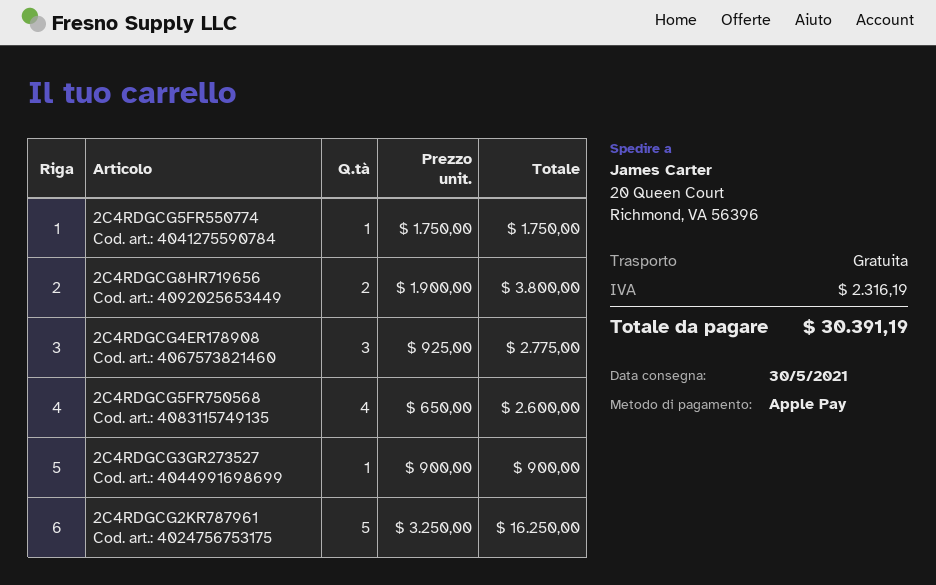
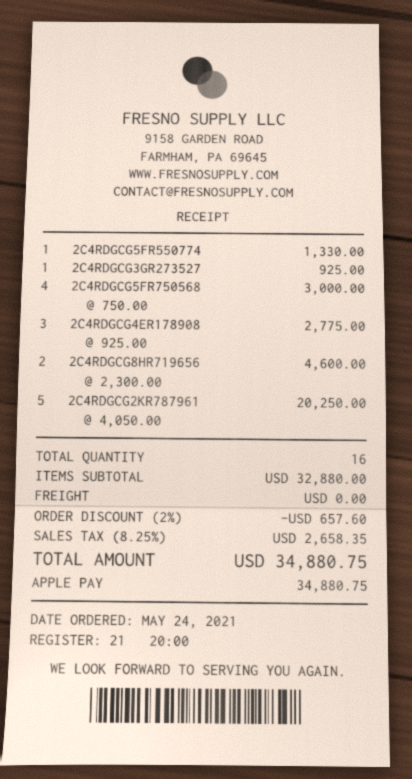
2C4RDGCG5FR550774: 1 x 1750.00 = 1750.00 -> 1 x 1330.00 = 1330.00
2C4RDGCG8HR719656: 2 x 1900.00 = 3800.00 -> 2 x 2300.00 = 4600.00
2C4RDGCG5FR750568: 4 x 650.00 = 2600.00 -> 4 x 750.00 = 3000.00
2C4RDGCG3GR273527: 1 x 900.00 = 900.00 -> 1 x 925.00 = 925.00
2C4RDGCG2KR787961: 5 x 3250.00 = 16250.00 -> 5 x 4050.00 = 20250.00
discount: none -> 2% = 657.60
tax: 2316.19 -> 2658.35
total: 30391.19 -> 34880.75

